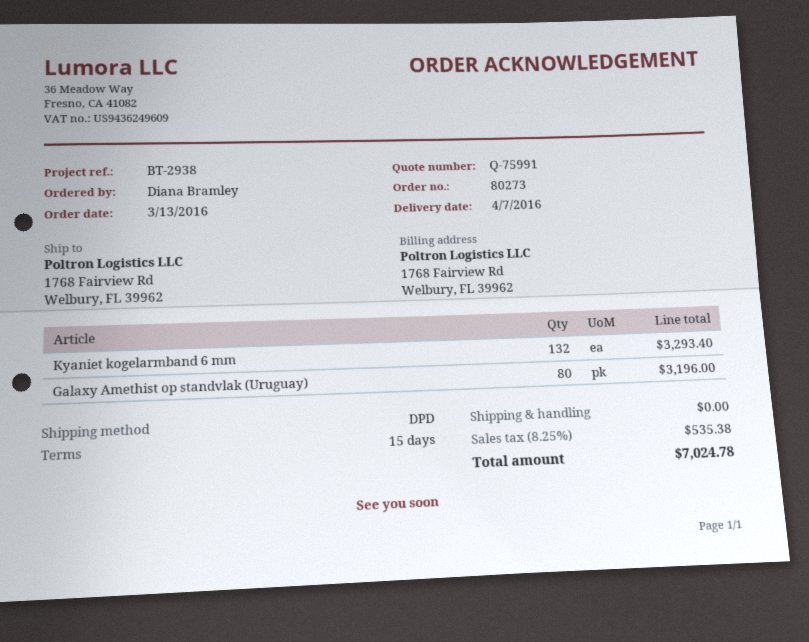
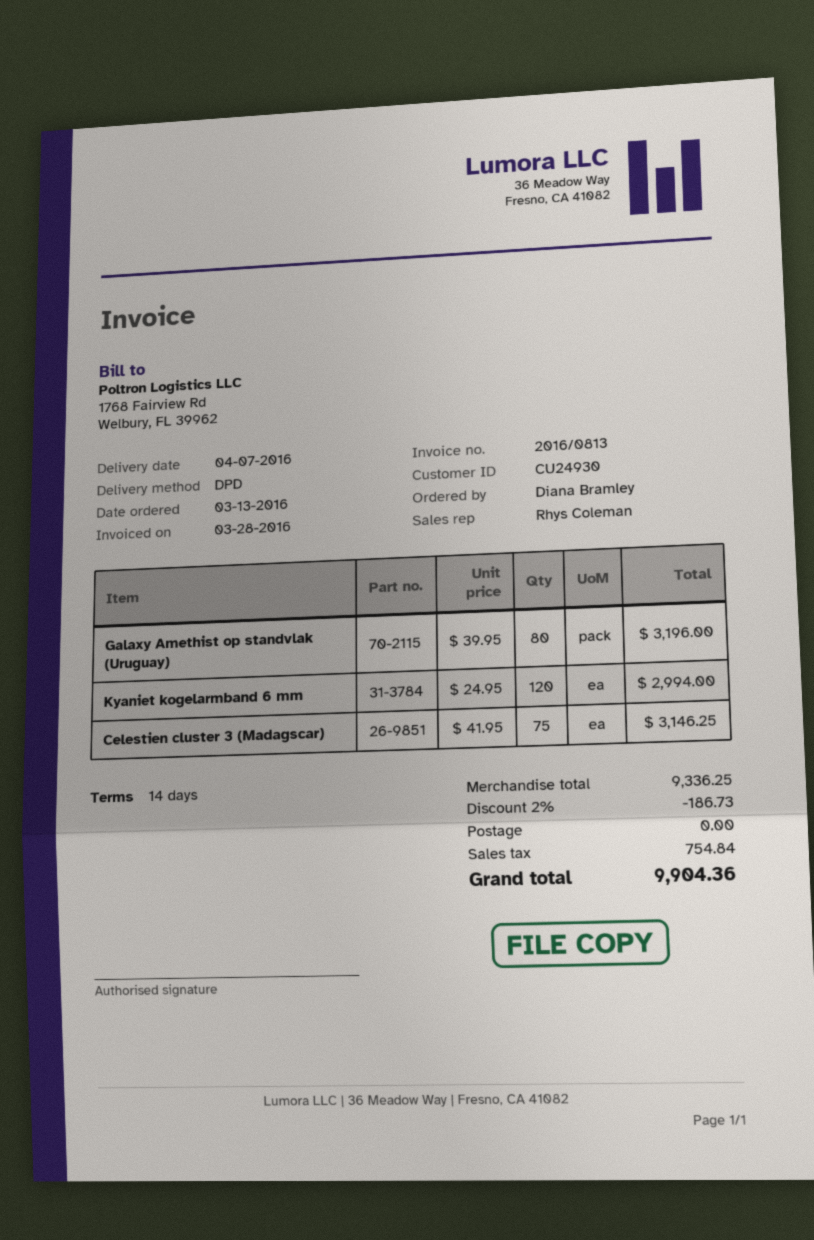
payment terms: 15 days -> 14 days
Kyaniet kogelarmband 6 mm: 132 for 3293.40 -> 120 for 2994.00
Celestien cluster 3 (Madagscar): none -> 75 for 3146.25
discount: none -> 2% = 186.73
tax: 535.38 -> 754.84
total: 7024.78 -> 9904.36

